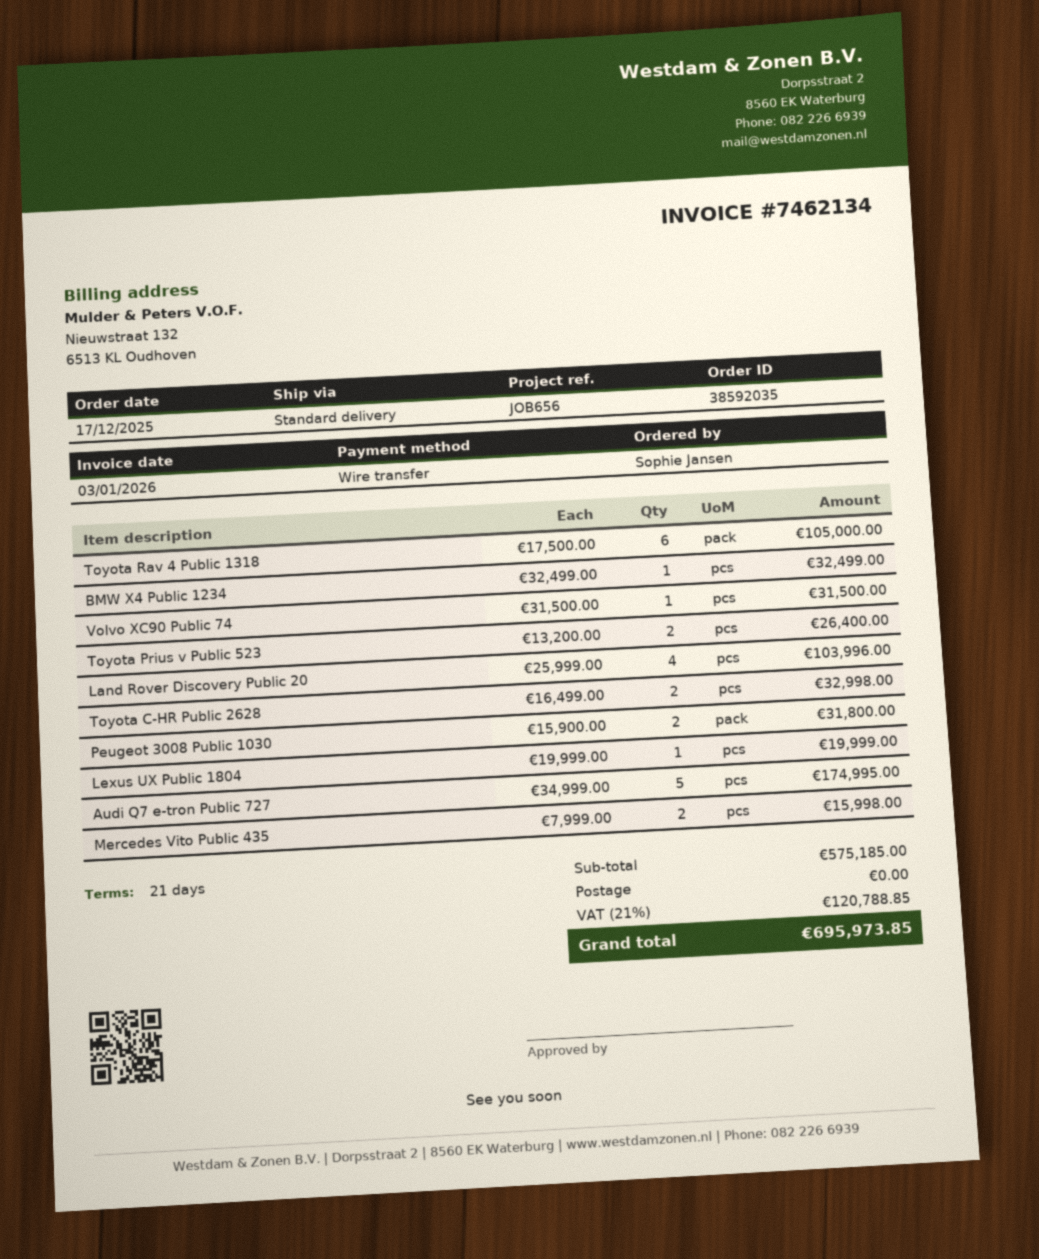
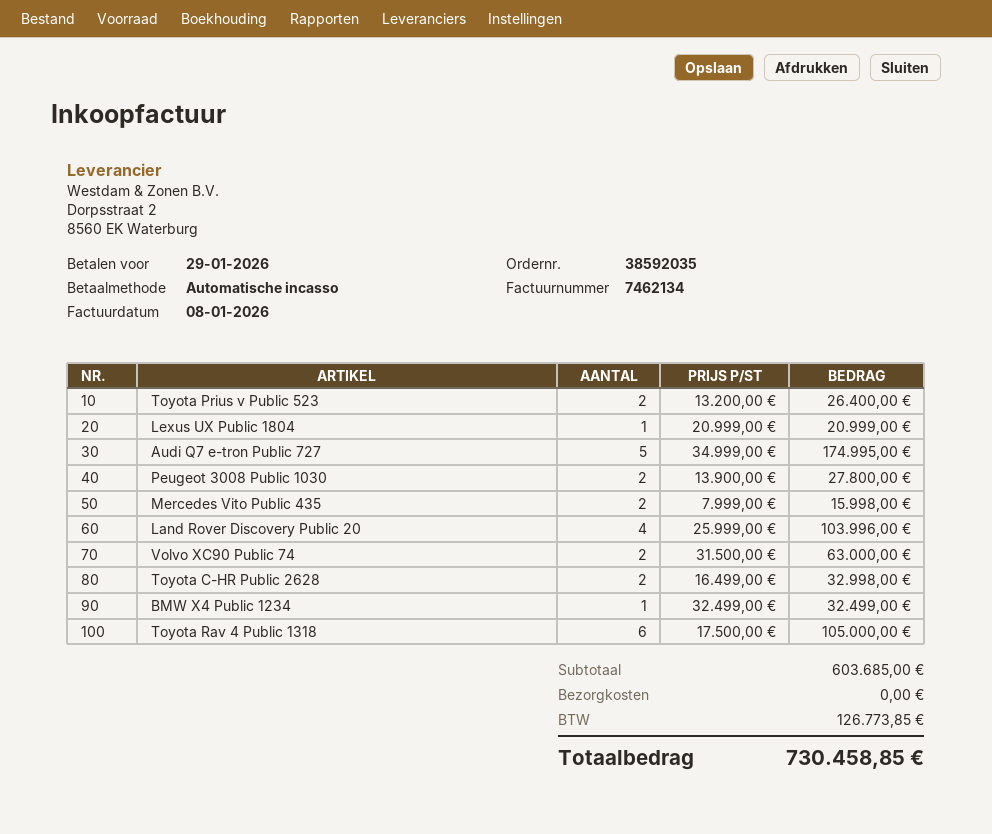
invoice date: 2026-01-03 -> 2026-01-08
payment method: bank transfer -> direct debit
Volvo XC90 Public 74: 1 x 31500.00 = 31500.00 -> 2 x 31500.00 = 63000.00
Peugeot 3008 Public 1030: 2 x 15900.00 = 31800.00 -> 2 x 13900.00 = 27800.00
Lexus UX Public 1804: 1 x 19999.00 = 19999.00 -> 1 x 20999.00 = 20999.00
subtotal: 575185.00 -> 603685.00
tax: 120788.85 -> 126773.85
total: 695973.85 -> 730458.85

